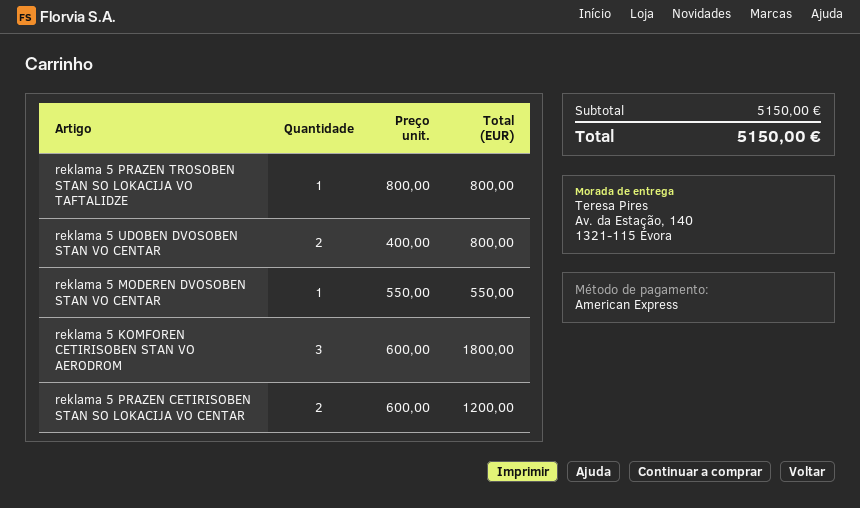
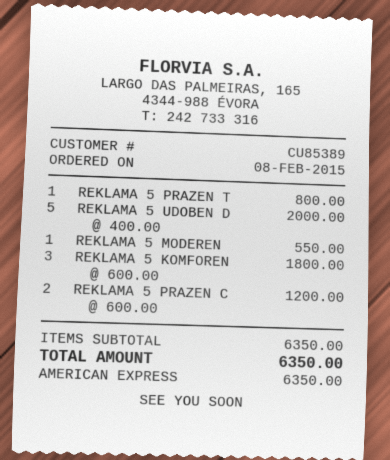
reklama 5 UDOBEN DVOSOBEN STAN VO CENTAR: 2 x 400.00 = 800.00 -> 5 x 400.00 = 2000.00
subtotal: 5150.00 -> 6350.00
total: 5150.00 -> 6350.00

